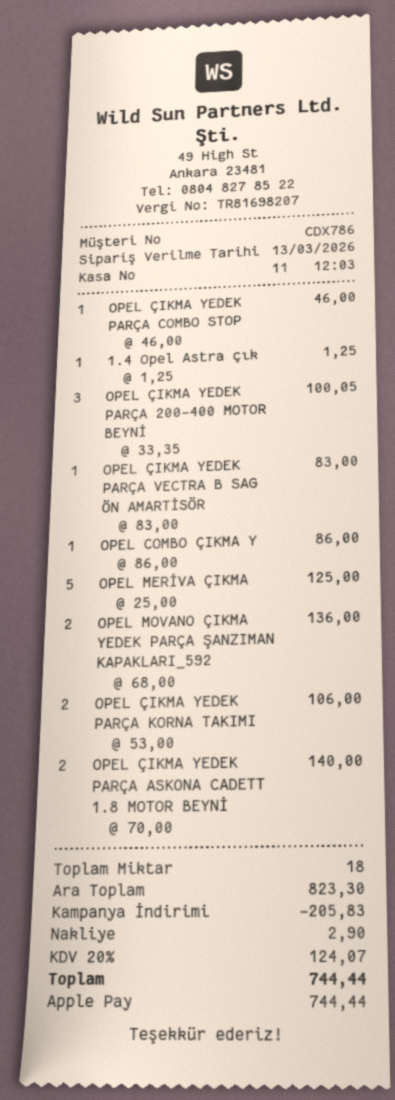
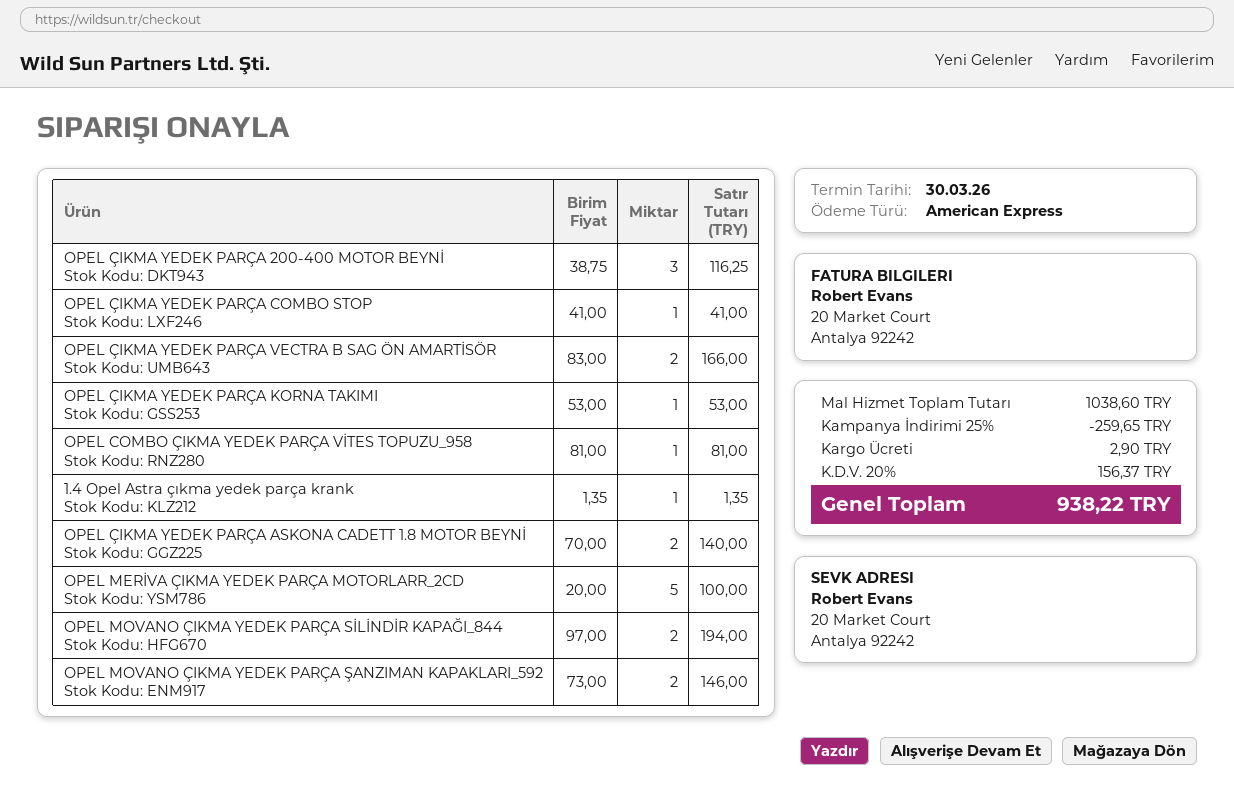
payment method: Apple Pay -> American Express
OPEL ÇIKMA YEDEK PARÇA COMBO STOP: 1 x 46.00 = 46.00 -> 1 x 41.00 = 41.00
1.4 Opel Astra çık: 1 x 1.25 = 1.25 -> 1 x 1.35 = 1.35
OPEL ÇIKMA YEDEK PARÇA 200-400 MOTOR BEYNİ: 3 x 33.35 = 100.05 -> 3 x 38.75 = 116.25
OPEL ÇIKMA YEDEK PARÇA VECTRA B SAG ÖN AMARTİSÖR: 1 x 83.00 = 83.00 -> 2 x 83.00 = 166.00
OPEL COMBO ÇIKMA Y: 1 x 86.00 = 86.00 -> 1 x 81.00 = 81.00
OPEL MERİVA ÇIKMA: 5 x 25.00 = 125.00 -> 5 x 20.00 = 100.00
OPEL MOVANO ÇIKMA YEDEK PARÇA ŞANZIMAN KAPAKLARI_592: 2 x 68.00 = 136.00 -> 2 x 73.00 = 146.00
OPEL ÇIKMA YEDEK PARÇA KORNA TAKIMI: 2 x 53.00 = 106.00 -> 1 x 53.00 = 53.00
OPEL MOVANO ÇIKMA YEDEK PARÇA SİLİNDİR KAPAĞI_844: none -> 2 x 97.00 = 194.00
subtotal: 823.30 -> 1038.60
discount: 205.83 -> 259.65
tax: 20% = 124.07 -> 20% = 156.37
total: 744.44 -> 938.22

